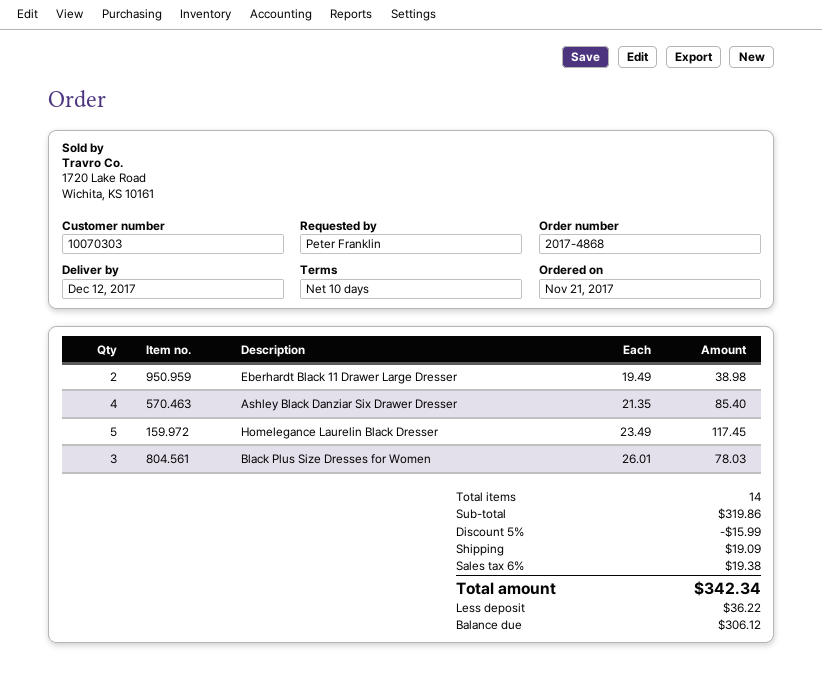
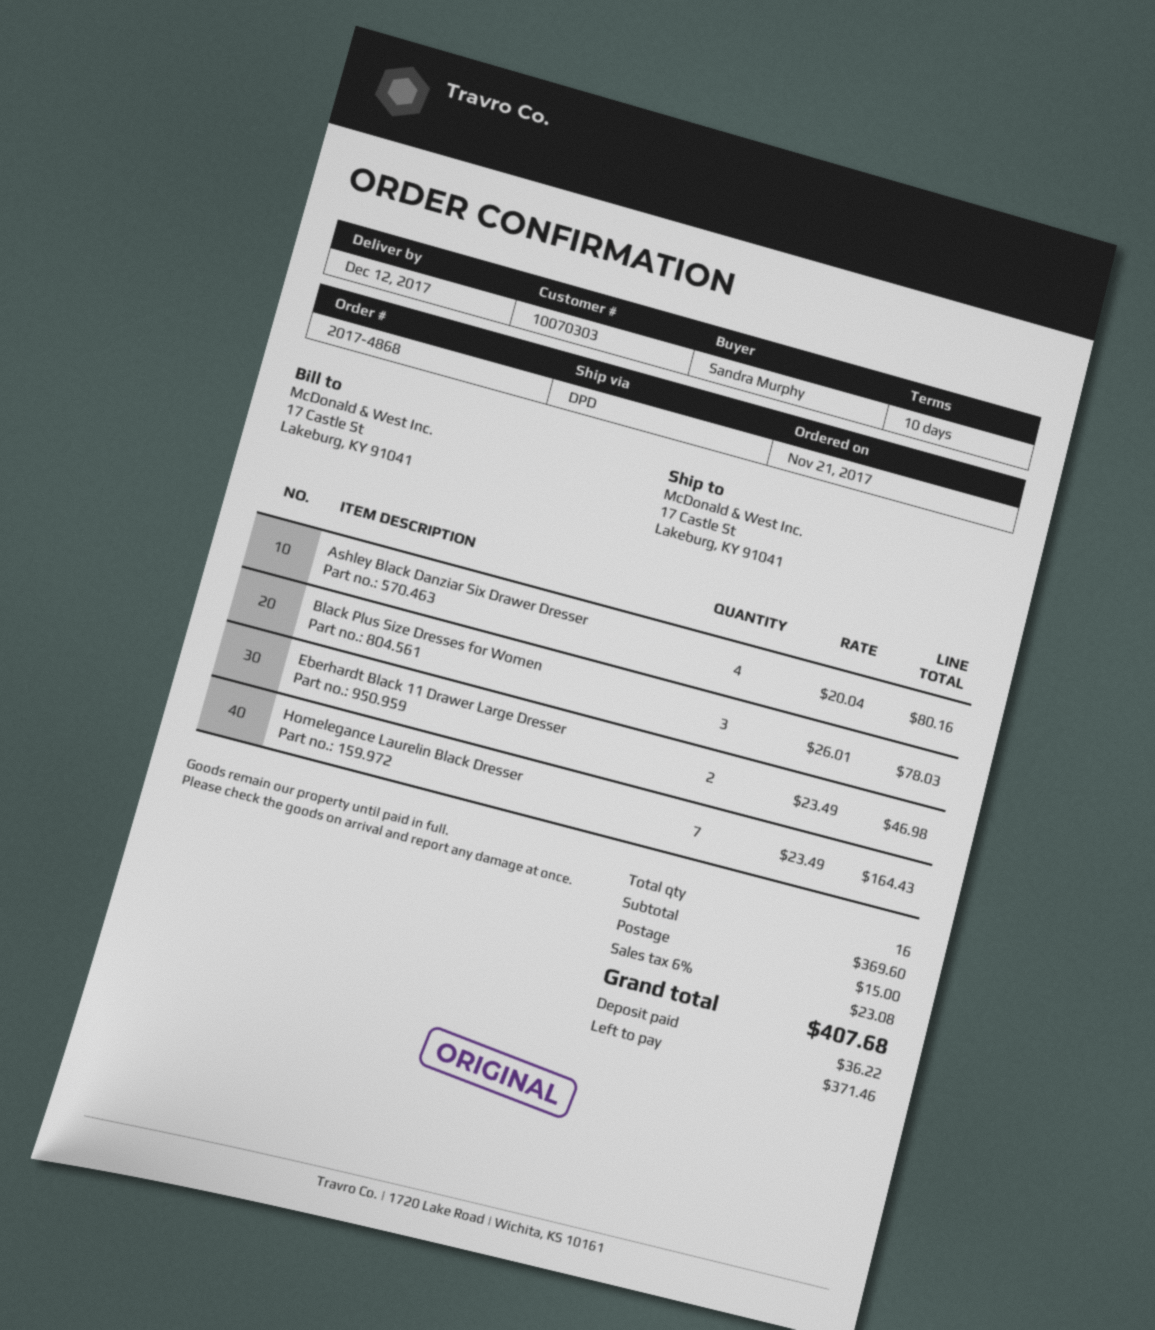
ordered by: Peter Franklin -> Sandra Murphy
Eberhardt Black 11 Drawer Large Dresser: 2 x 19.49 = 38.98 -> 2 x 23.49 = 46.98
Ashley Black Danziar Six Drawer Dresser: 4 x 21.35 = 85.40 -> 4 x 20.04 = 80.16
Homelegance Laurelin Black Dresser: 5 x 23.49 = 117.45 -> 7 x 23.49 = 164.43
total quantity: 14 -> 16
subtotal: 319.86 -> 369.60
discount: 5% = 15.99 -> none
shipping: 19.09 -> 15.00
tax: 6% = 19.38 -> 6% = 23.08
total: 342.34 -> 407.68
balance: 306.12 -> 371.46

